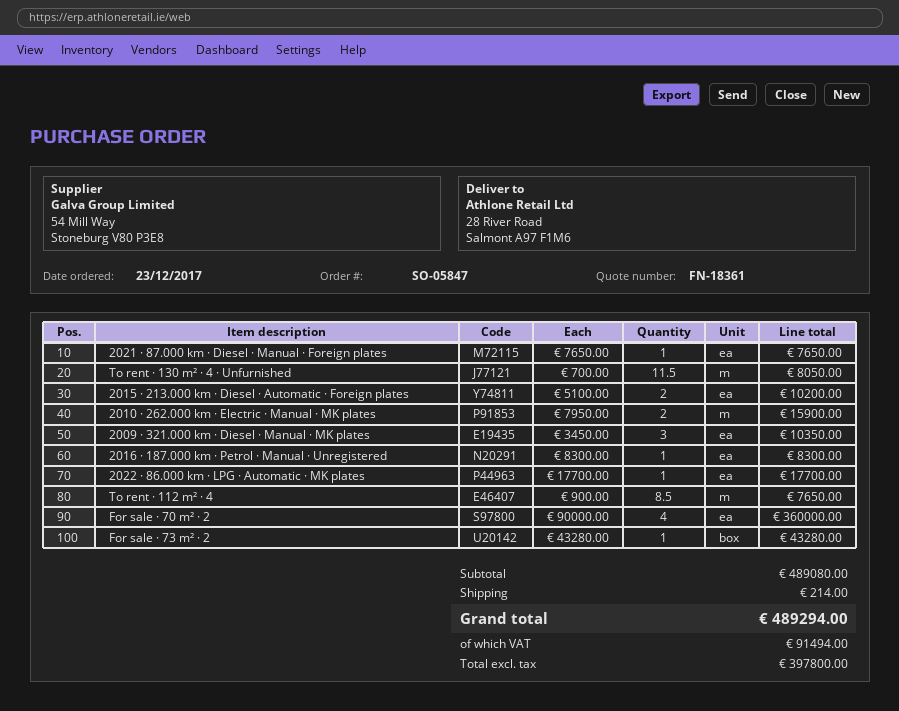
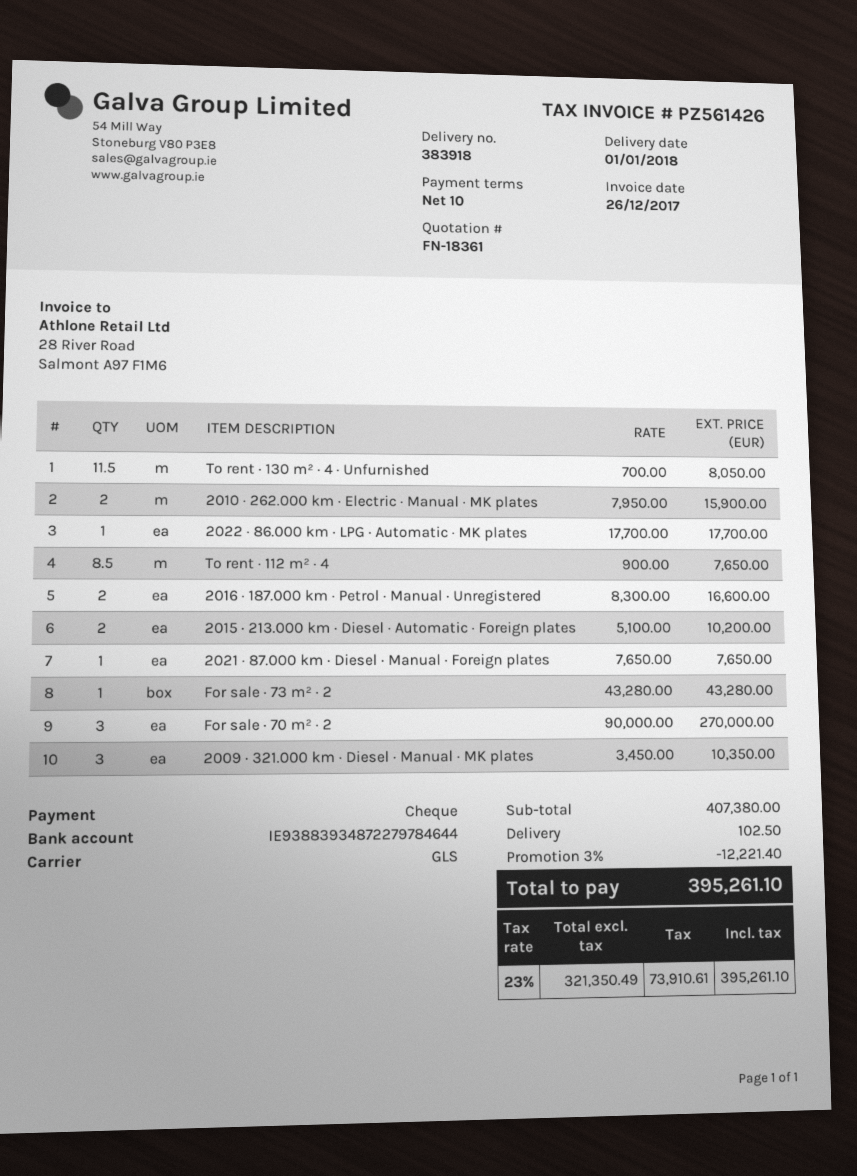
2016 · 187.000 km · Petrol · Manual · Unregistered: 1 x 8300.00 = 8300.00 -> 2 x 8300.00 = 16600.00
For sale · 70 m² · 2: 4 x 90000.00 = 360000.00 -> 3 x 90000.00 = 270000.00
subtotal: 489080.00 -> 407380.00
discount: none -> 3% = 12221.40
shipping: 214.00 -> 102.50
net: 397800.00 -> 321350.49
tax: 91494.00 -> 73910.61
total: 489294.00 -> 395261.10

